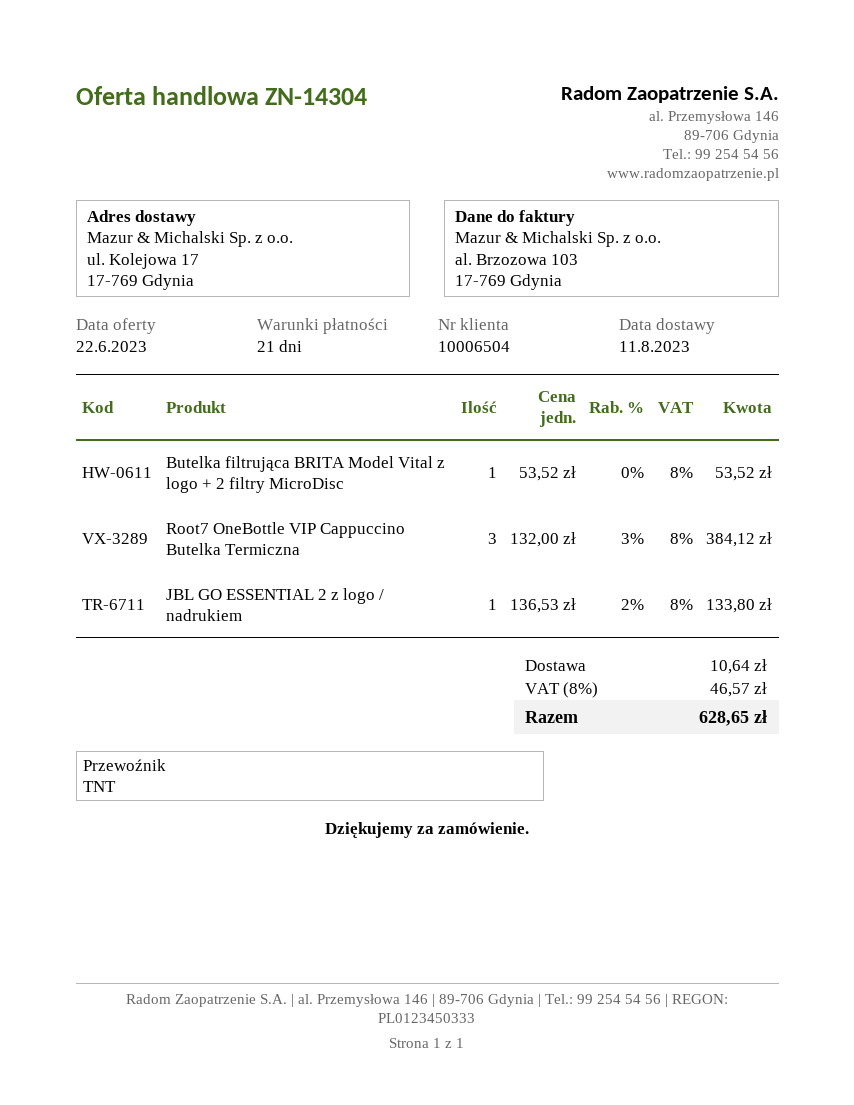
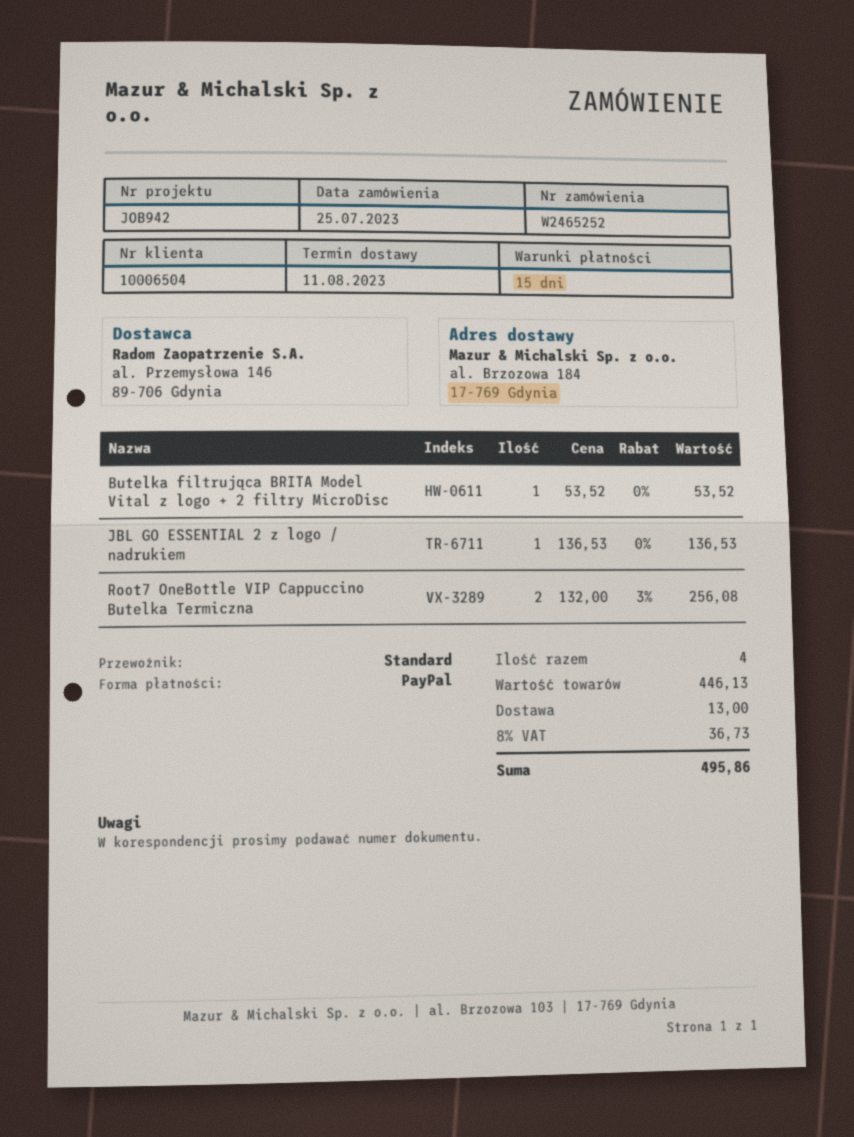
payment terms: 21 days -> 15 days
shipping method: TNT -> standard
ship to: ul. Kolejowa 17, 17-769 Gdynia -> al. Brzozowa 184, 17-769 Gdynia
Root7 OneBottle VIP Cappuccino Butelka Termiczna: 3 x 132.00 - 3% = 384.12 -> 2 x 132.00 - 3% = 256.08
JBL GO ESSENTIAL 2 z logo / nadrukiem: 1 x 136.53 - 2% = 133.80 -> 1 x 136.53 = 136.53
shipping: 10.64 -> 13.00
tax: 8% = 46.57 -> 8% = 36.73
total: 628.65 -> 495.86

